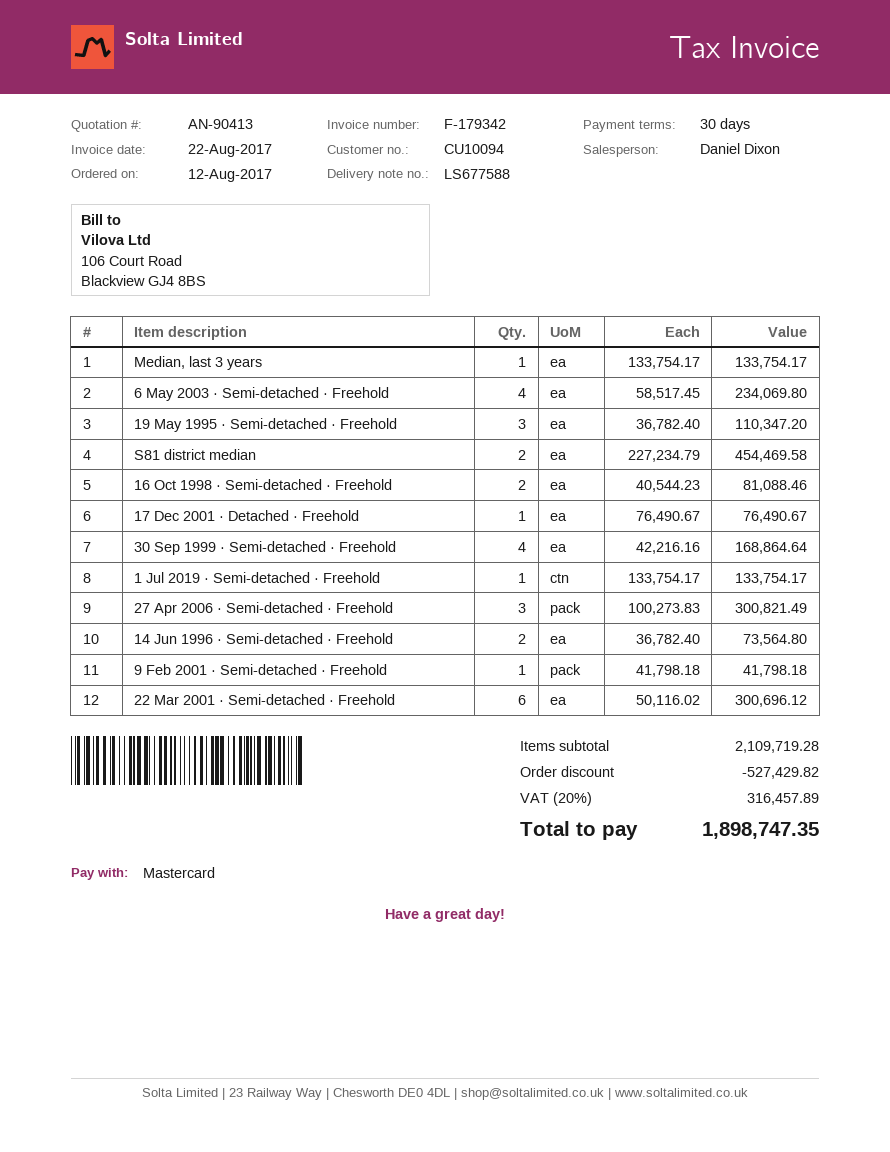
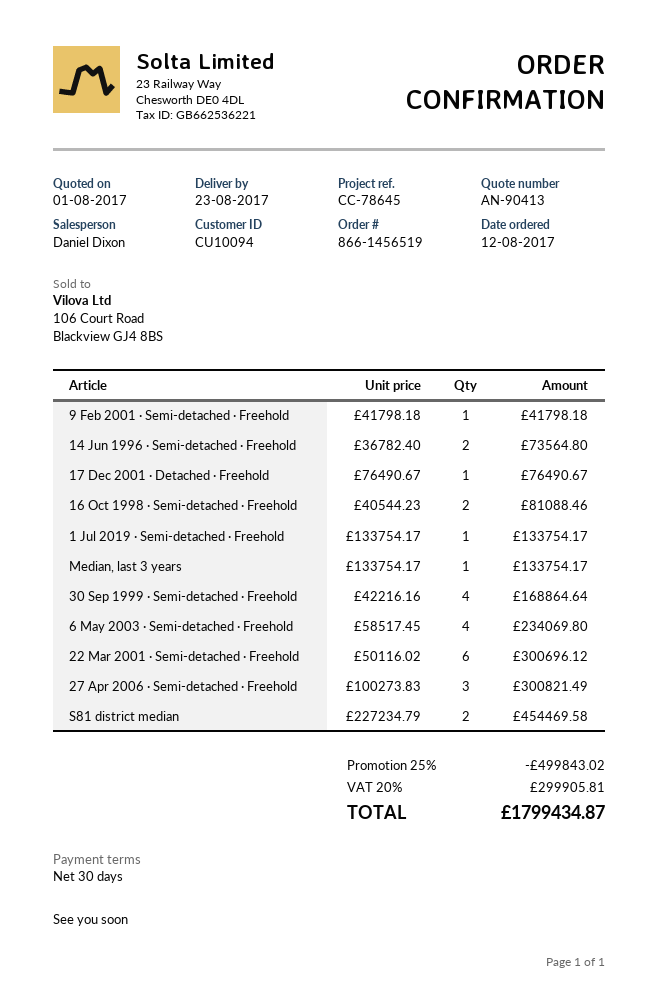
19 May 1995 · Semi-detached · Freehold: 3 x 36782.40 = 110347.20 -> none
discount: 527429.82 -> 499843.02
tax: 20% = 316457.89 -> 20% = 299905.81
total: 1898747.35 -> 1799434.87

